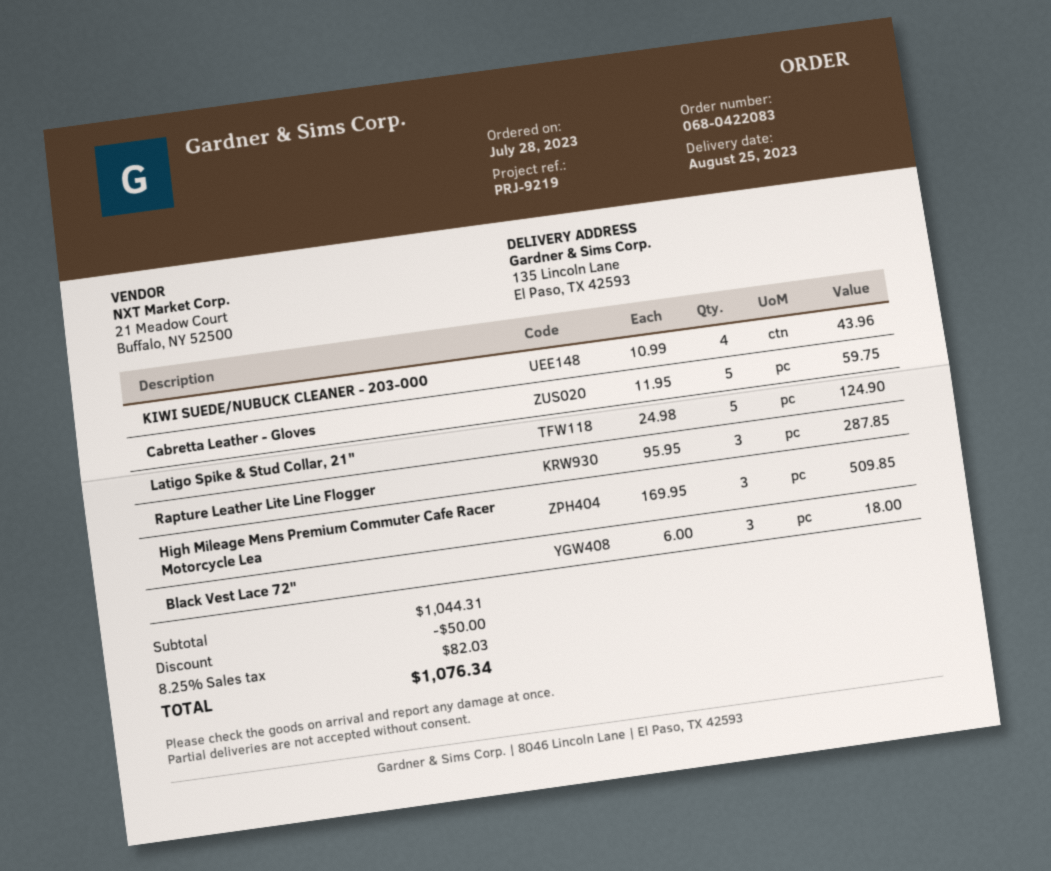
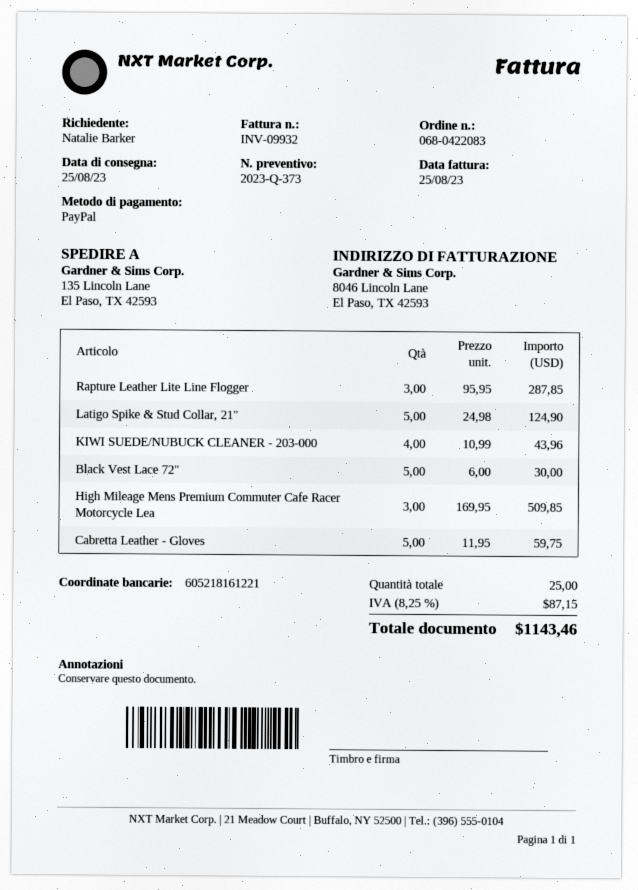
Black Vest Lace 72": 3 x 6.00 = 18.00 -> 5 x 6.00 = 30.00
discount: 50.00 -> none
tax: 8.25% = 82.03 -> 8.25% = 87.15
total: 1076.34 -> 1143.46

